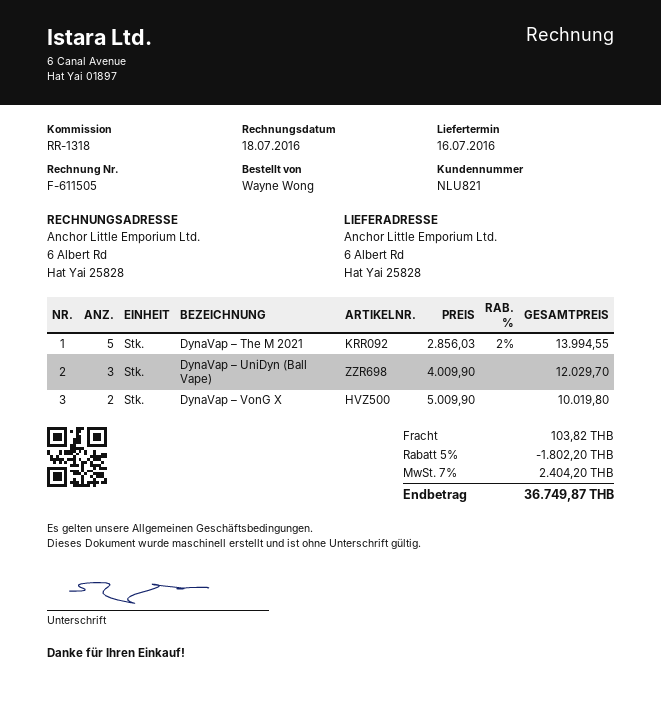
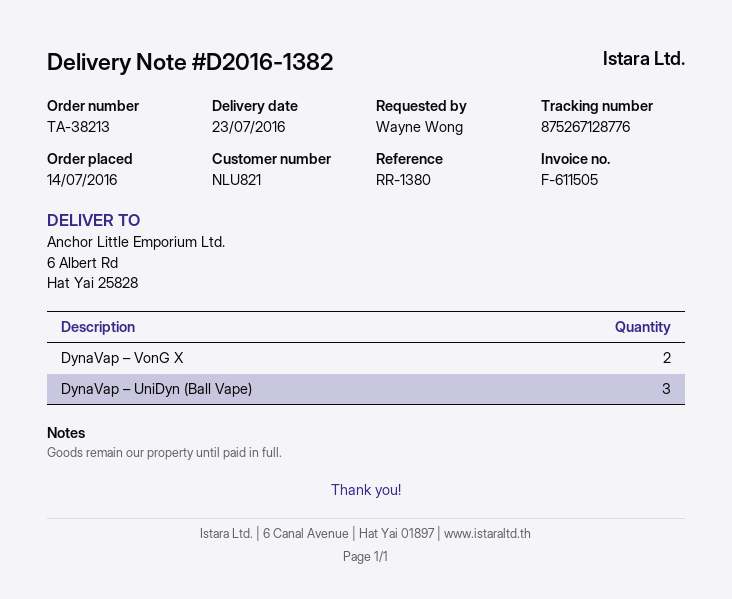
delivery date: 2016-07-16 -> 2016-07-23
reference: RR-1318 -> RR-1380
DynaVap – The M 2021: 5 -> none

